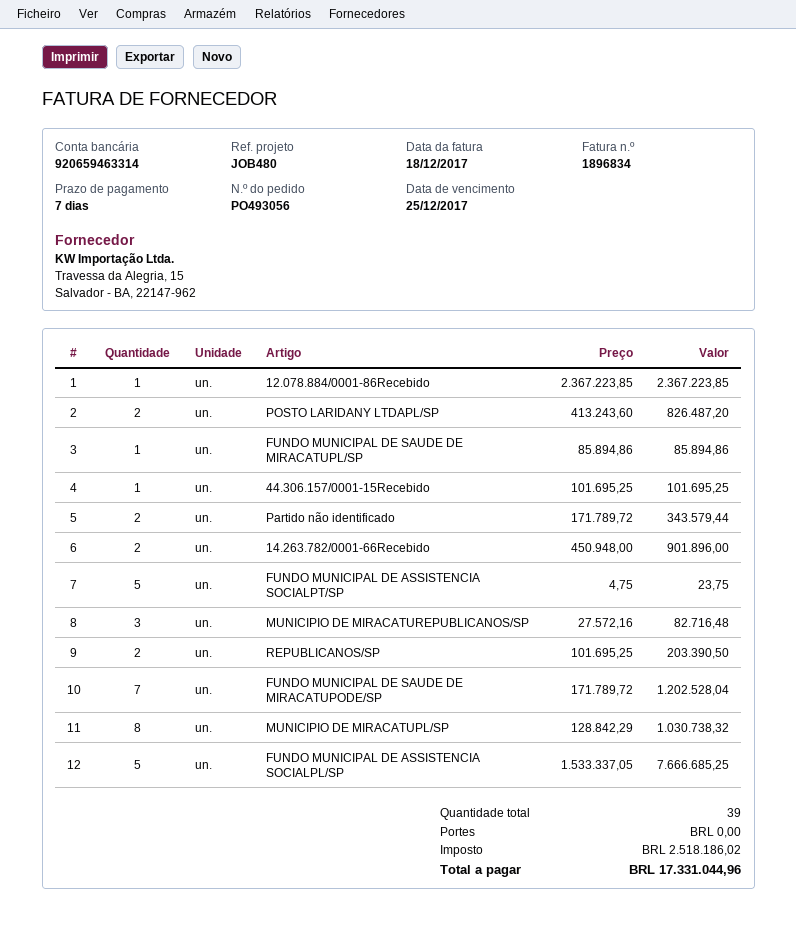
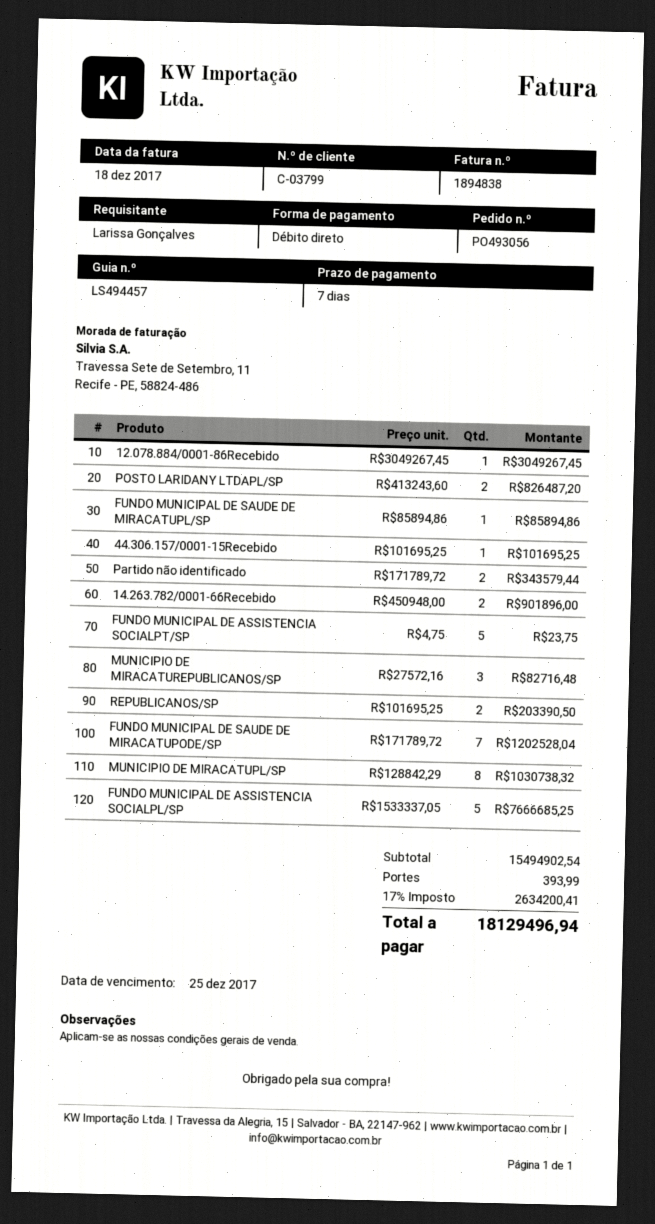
invoice number: 1896834 -> 1894838
12.078.884/0001-86Recebido: 1 x 2367223.85 = 2367223.85 -> 1 x 3049267.45 = 3049267.45
shipping: 0.00 -> 393.99
tax: 2518186.02 -> 2634200.41
total: 17331044.96 -> 18129496.94

